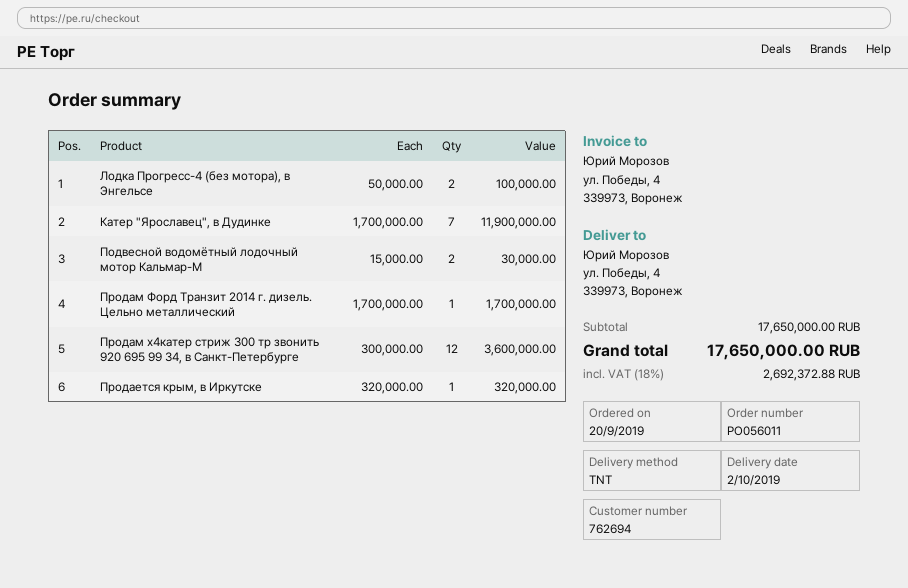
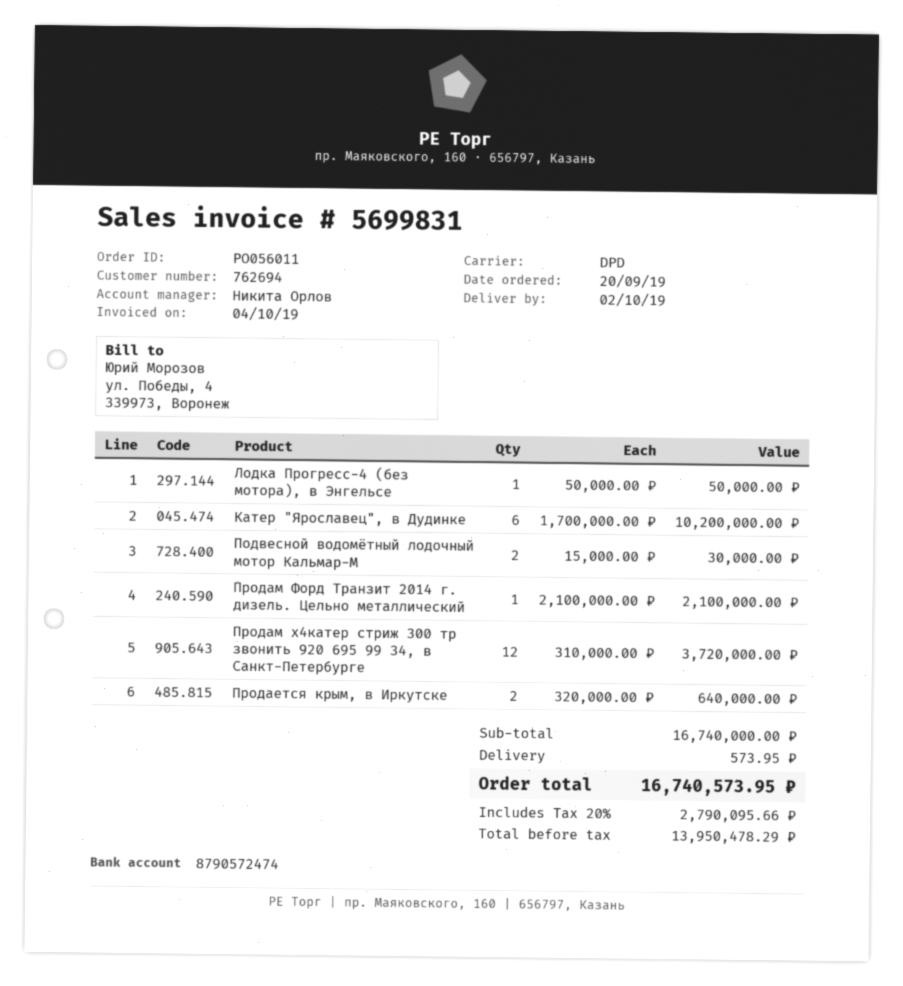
shipping method: TNT -> DPD
Лодка Прогресс-4 (без мотора), в Энгельсе: 2 x 50000.00 = 100000.00 -> 1 x 50000.00 = 50000.00
Катер "Ярославец", в Дудинке: 7 x 1700000.00 = 11900000.00 -> 6 x 1700000.00 = 10200000.00
Продам Форд Транзит 2014 г. дизель. Цельно металлический: 1 x 1700000.00 = 1700000.00 -> 1 x 2100000.00 = 2100000.00
Продам х4катер стриж 300 тр звонить 920 695 99 34, в Санкт-Петербурге: 12 x 300000.00 = 3600000.00 -> 12 x 310000.00 = 3720000.00
Продается крым, в Иркутске: 1 x 320000.00 = 320000.00 -> 2 x 320000.00 = 640000.00
subtotal: 17650000.00 -> 16740000.00
shipping: none -> 573.95
tax: 18% = 2692372.88 -> 20% = 2790095.66
total: 17650000.00 -> 16740573.95

